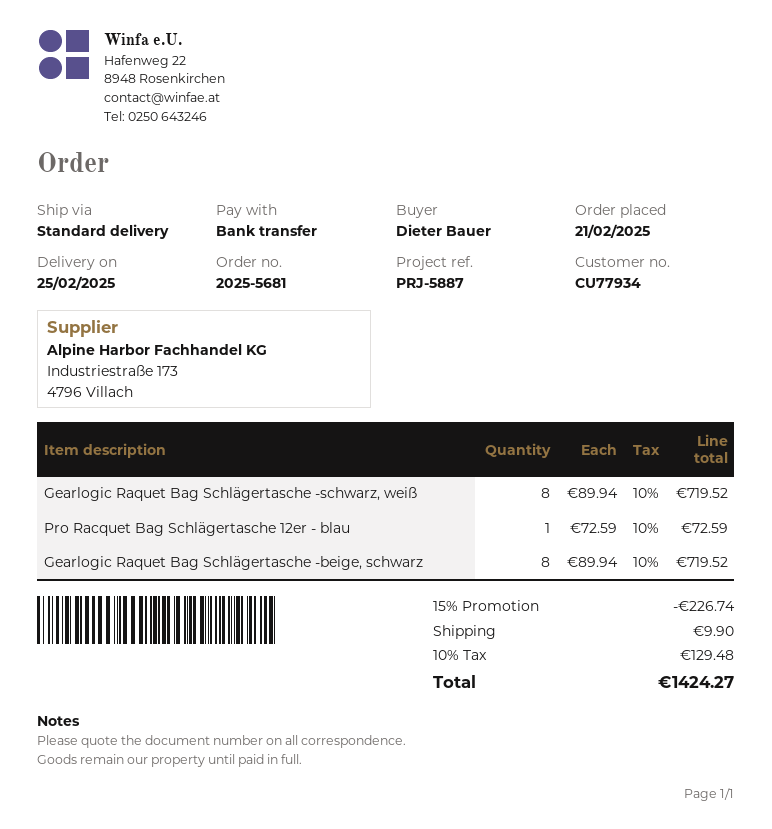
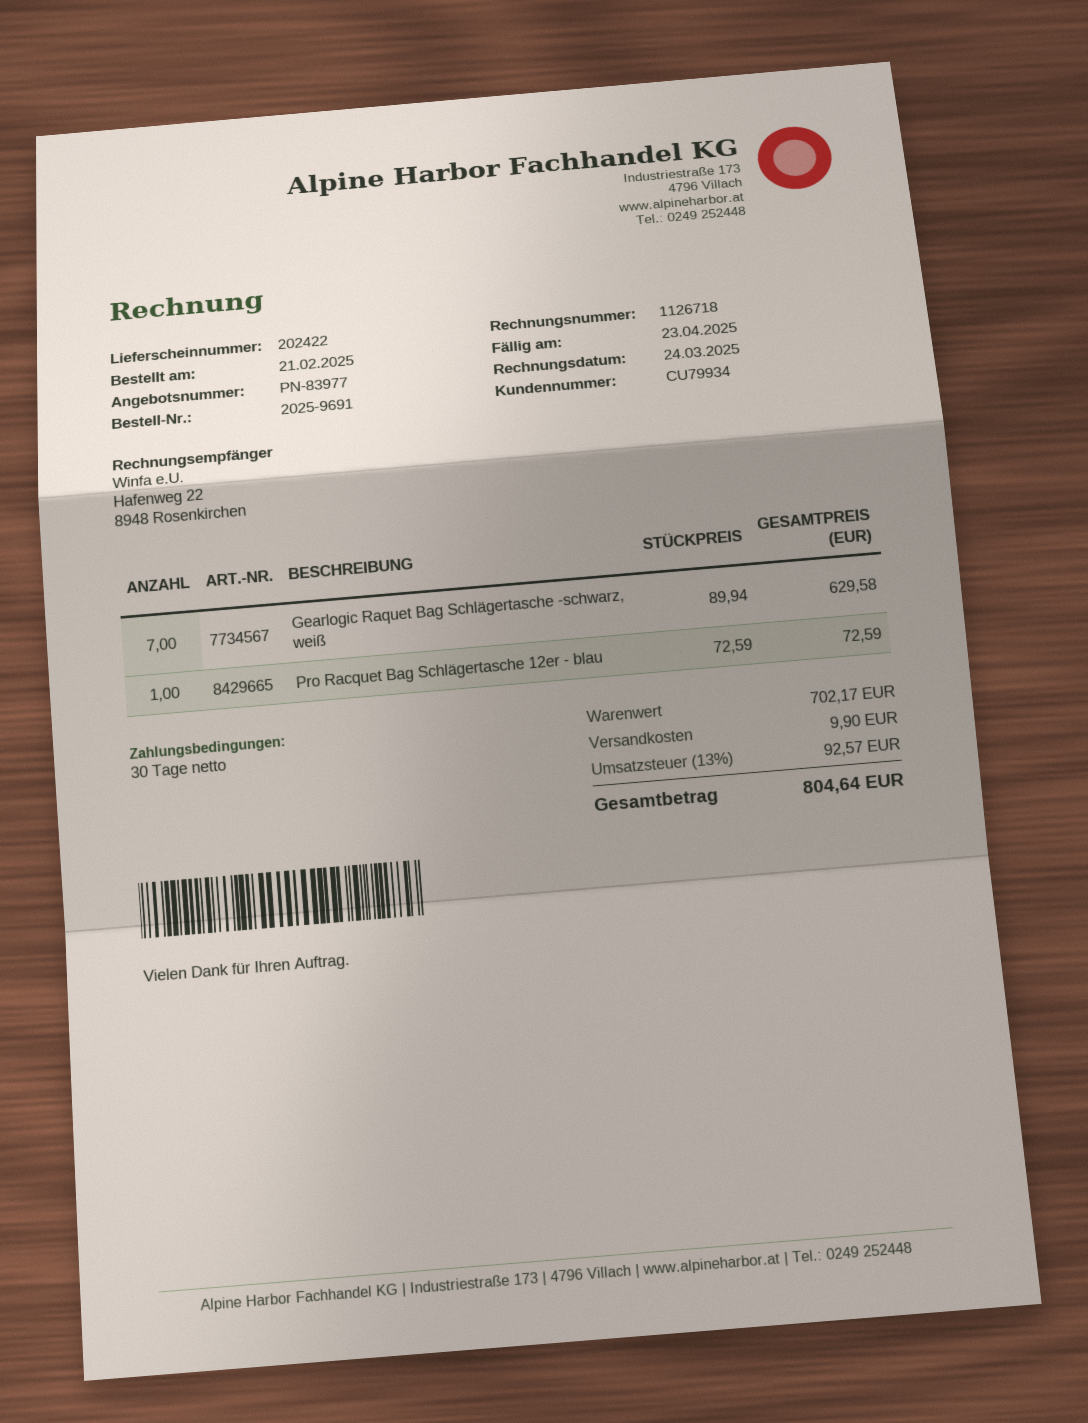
order number: 2025-5681 -> 2025-9691
customer number: CU77934 -> CU79934
Gearlogic Raquet Bag Schlägertasche -schwarz, weiß: 8 x 89.94 = 719.52 -> 7 x 89.94 = 629.58
Gearlogic Raquet Bag Schlägertasche -beige, schwarz: 8 x 89.94 = 719.52 -> none
discount: 15% = 226.74 -> none
tax: 10% = 129.48 -> 13% = 92.57
total: 1424.27 -> 804.64

